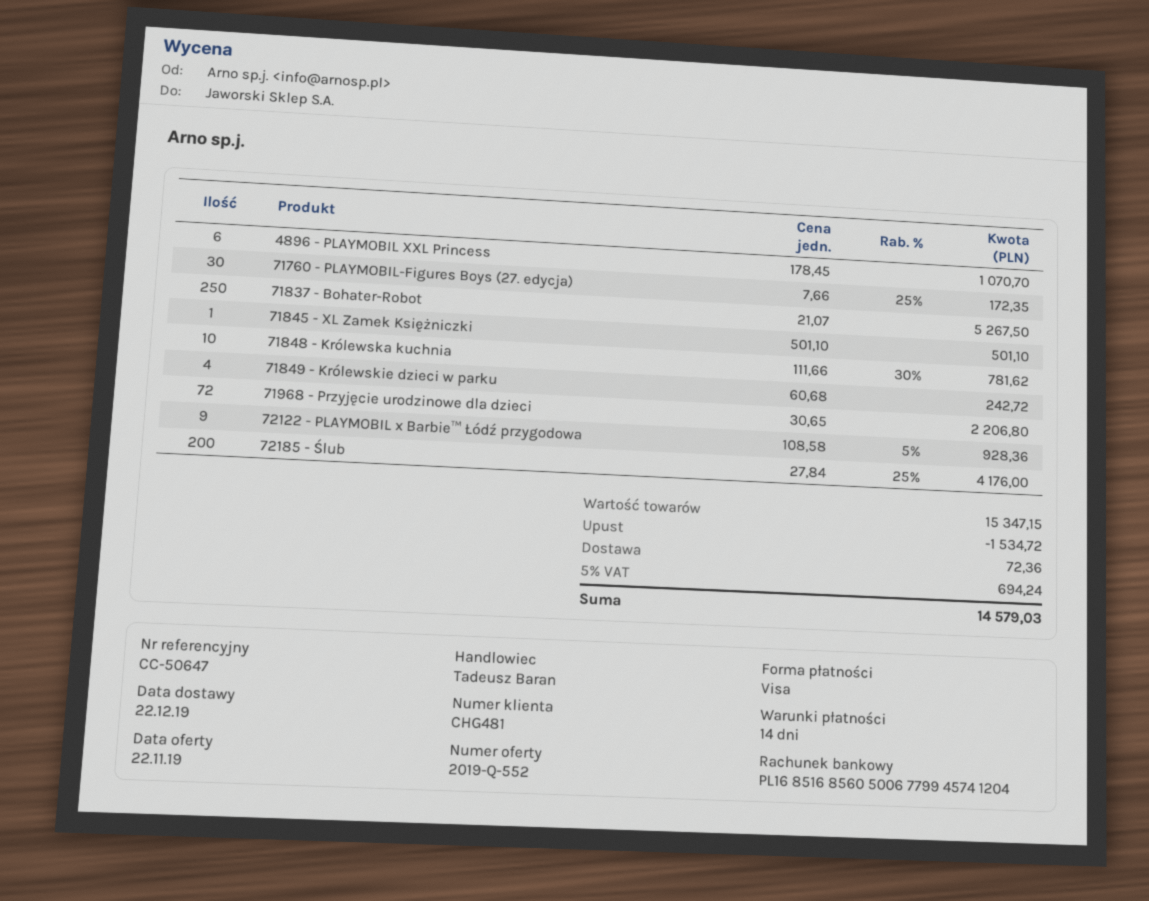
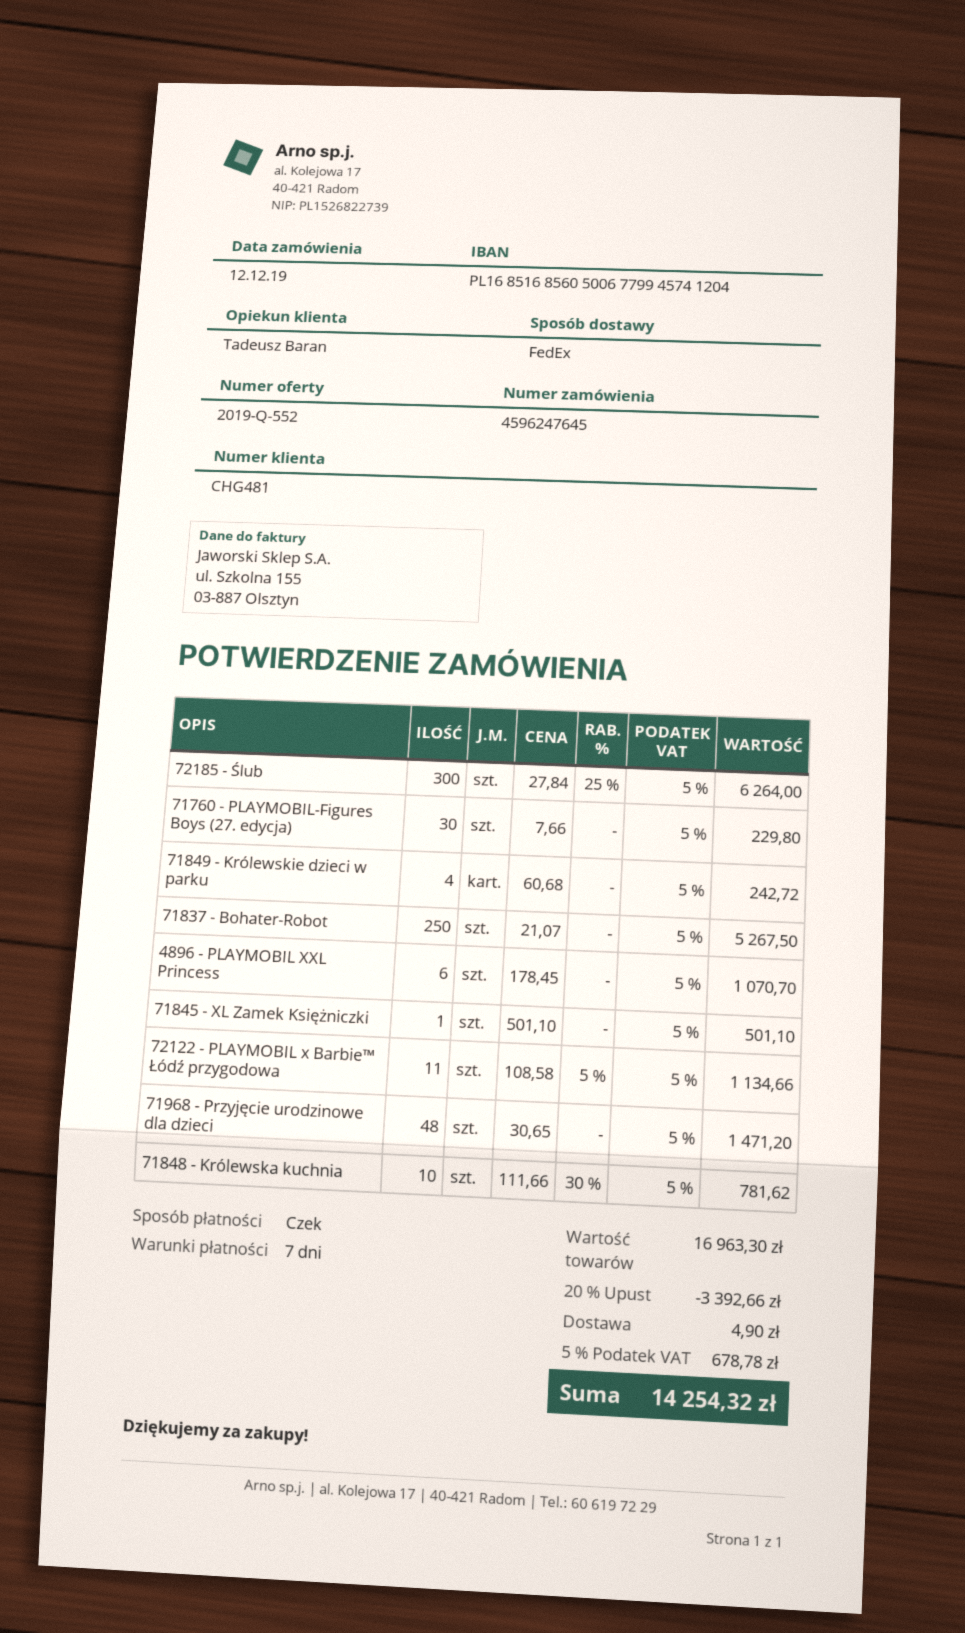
payment terms: 14 days -> 7 days
payment method: Visa -> cheque
71760 - PLAYMOBIL-Figures Boys (27. edycja): 30 x 7.66 - 25% = 172.35 -> 30 x 7.66 = 229.80
71968 - Przyjęcie urodzinowe dla dzieci: 72 x 30.65 = 2206.80 -> 48 x 30.65 = 1471.20
72122 - PLAYMOBIL x Barbie™ Łódź przygodowa: 9 x 108.58 - 5% = 928.36 -> 11 x 108.58 - 5% = 1134.66
72185 - Ślub: 200 x 27.84 - 25% = 4176.00 -> 300 x 27.84 - 25% = 6264.00
subtotal: 15347.15 -> 16963.30
discount: 1534.72 -> 3392.66
shipping: 72.36 -> 4.90
tax: 5% = 694.24 -> 5% = 678.78
total: 14579.03 -> 14254.32

